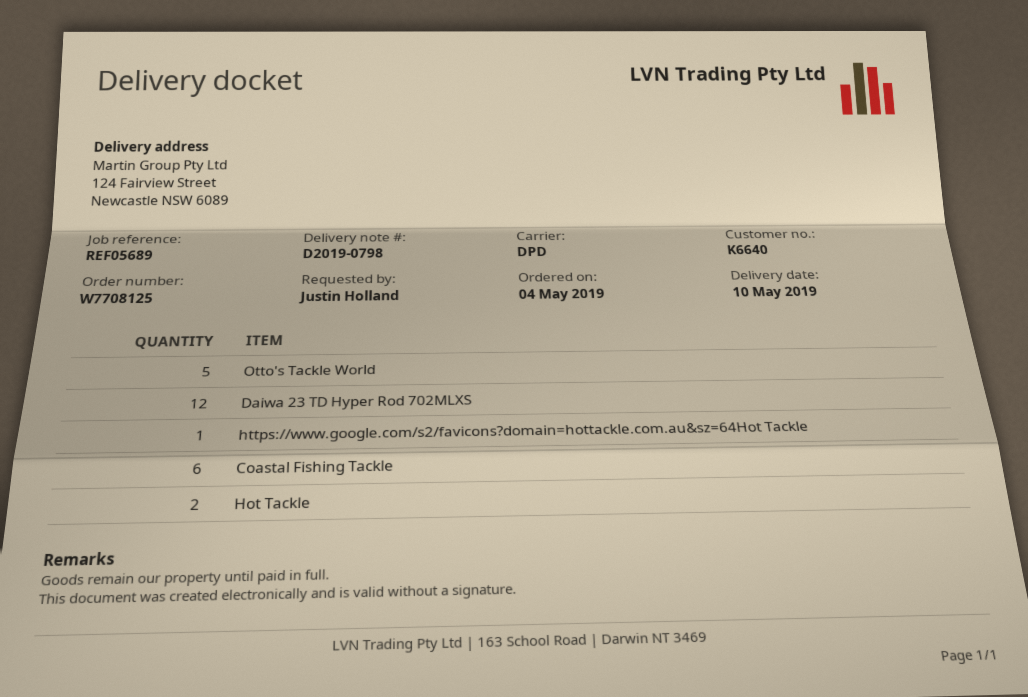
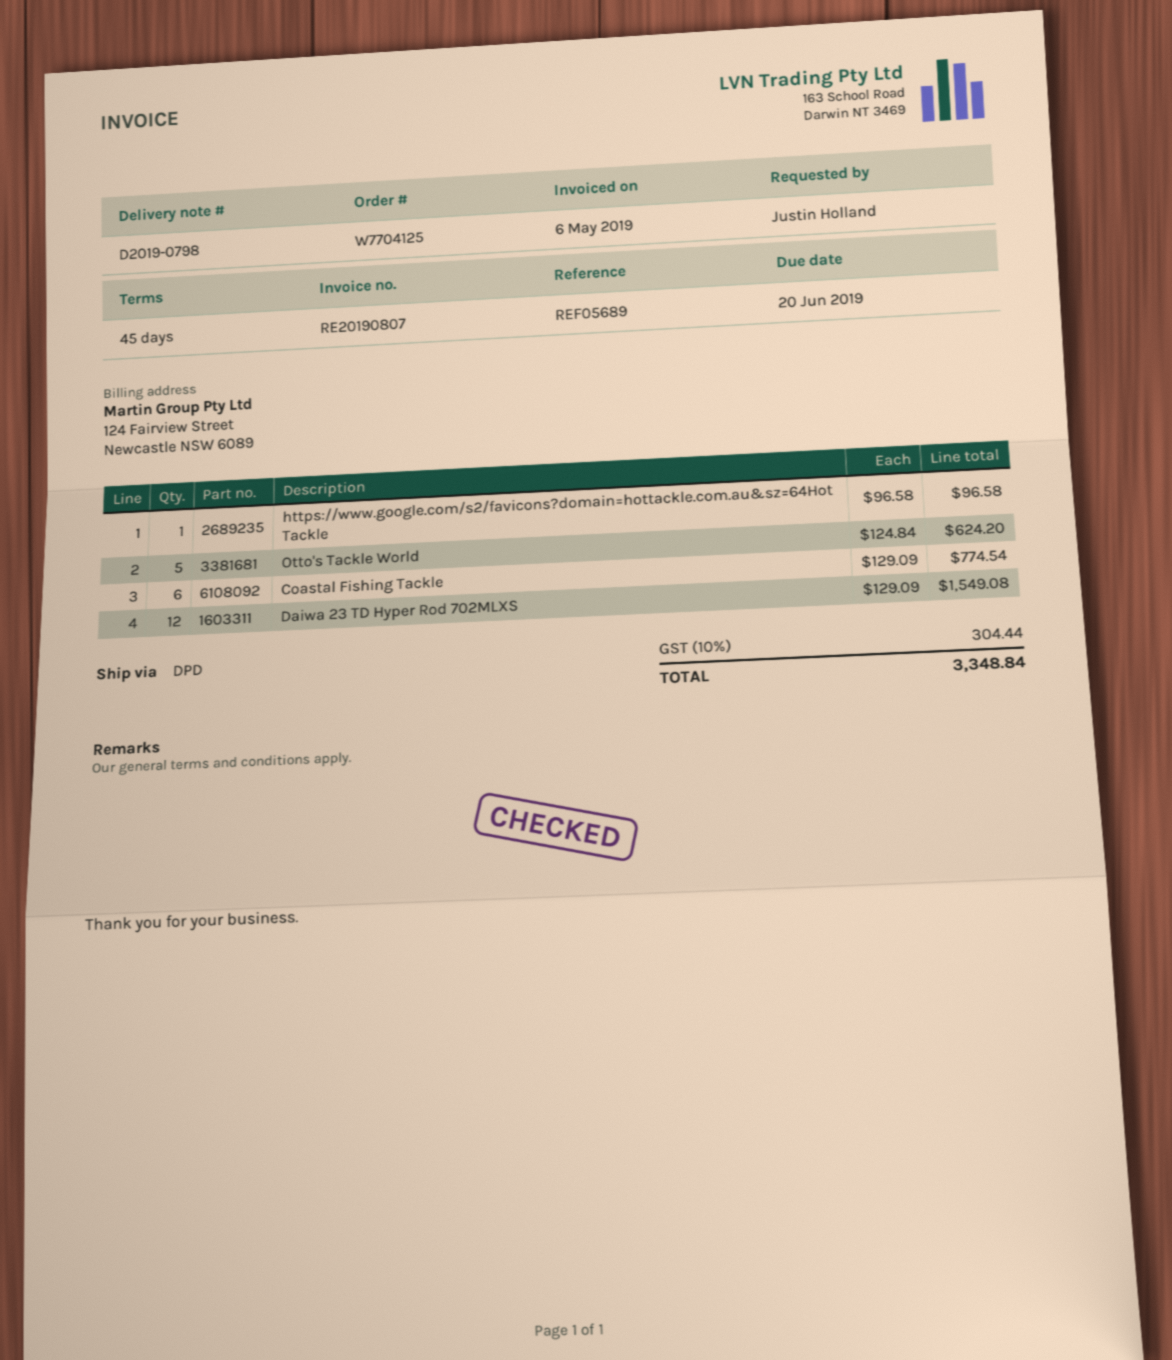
order number: W7708125 -> W7704125
Hot Tackle: 2 -> none

